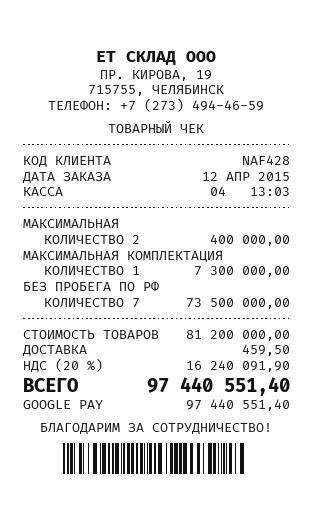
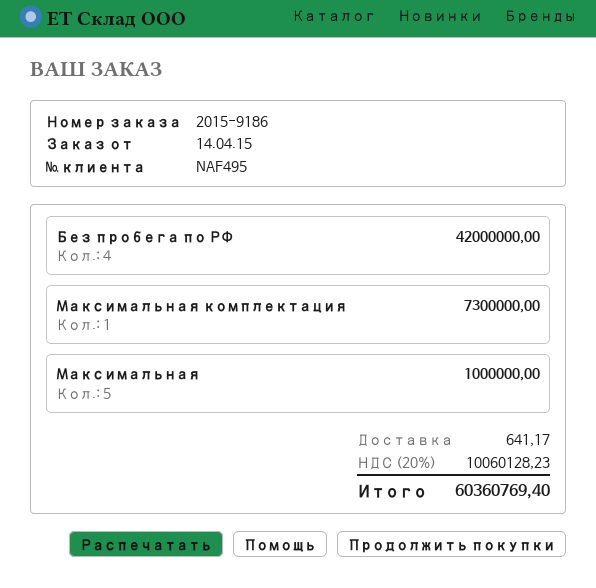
order date: 2015-04-12 -> 2015-04-14
customer number: NAF428 -> NAF495
МАКСИМАЛЬНАЯ: 2 for 400000.00 -> 5 for 1000000.00
БЕЗ ПРОБЕГА ПО РФ: 7 for 73500000.00 -> 4 for 42000000.00
shipping: 459.50 -> 641.17
tax: 20% = 16240091.90 -> 20% = 10060128.23
total: 97440551.40 -> 60360769.40

